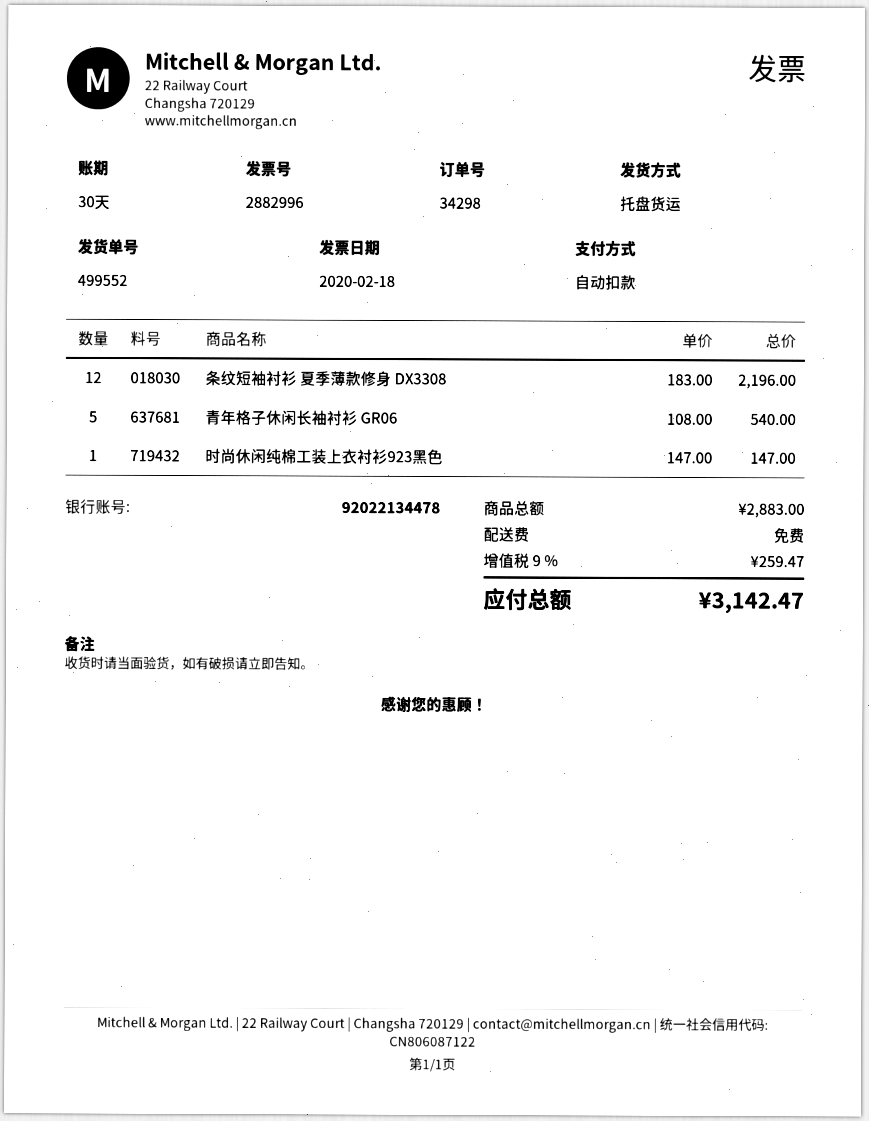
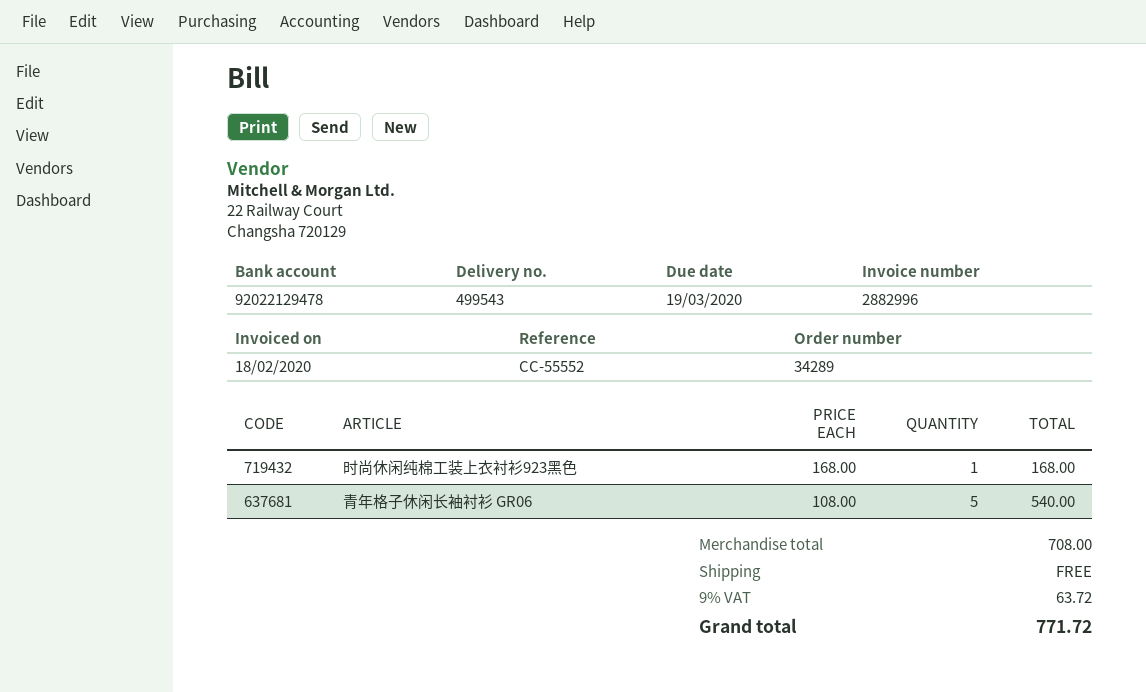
order number: 34298 -> 34289
delivery note number: 499552 -> 499543
bank account: 92022134478 -> 92022129478
条纹短袖衬衫 夏季薄款修身 DX3308: 12 x 183.00 = 2196.00 -> none
时尚休闲纯棉工装上衣衬衫923黑色: 1 x 147.00 = 147.00 -> 1 x 168.00 = 168.00
subtotal: 2883.00 -> 708.00
tax: 9% = 259.47 -> 9% = 63.72
total: 3142.47 -> 771.72

